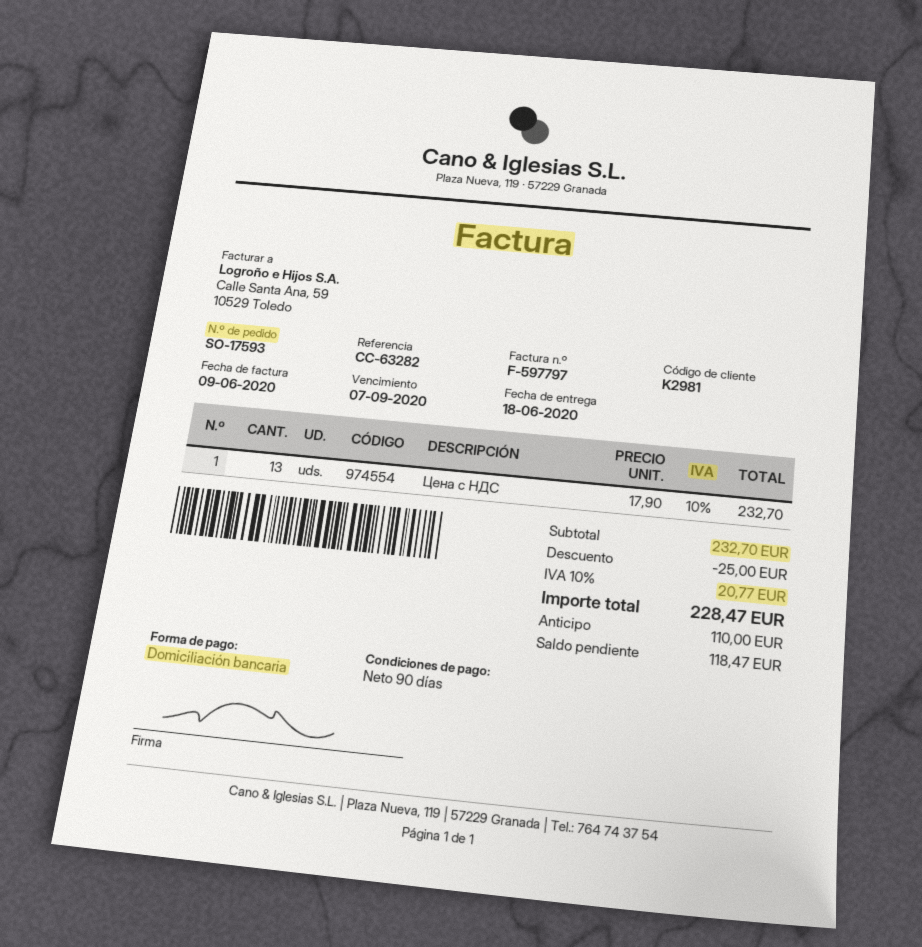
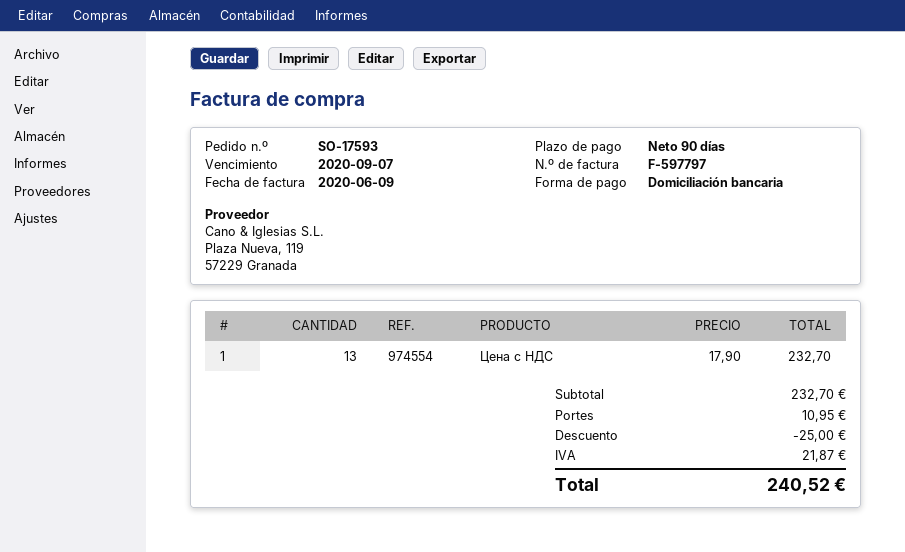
shipping: none -> 10.95
tax: 20.77 -> 21.87
total: 228.47 -> 240.52

